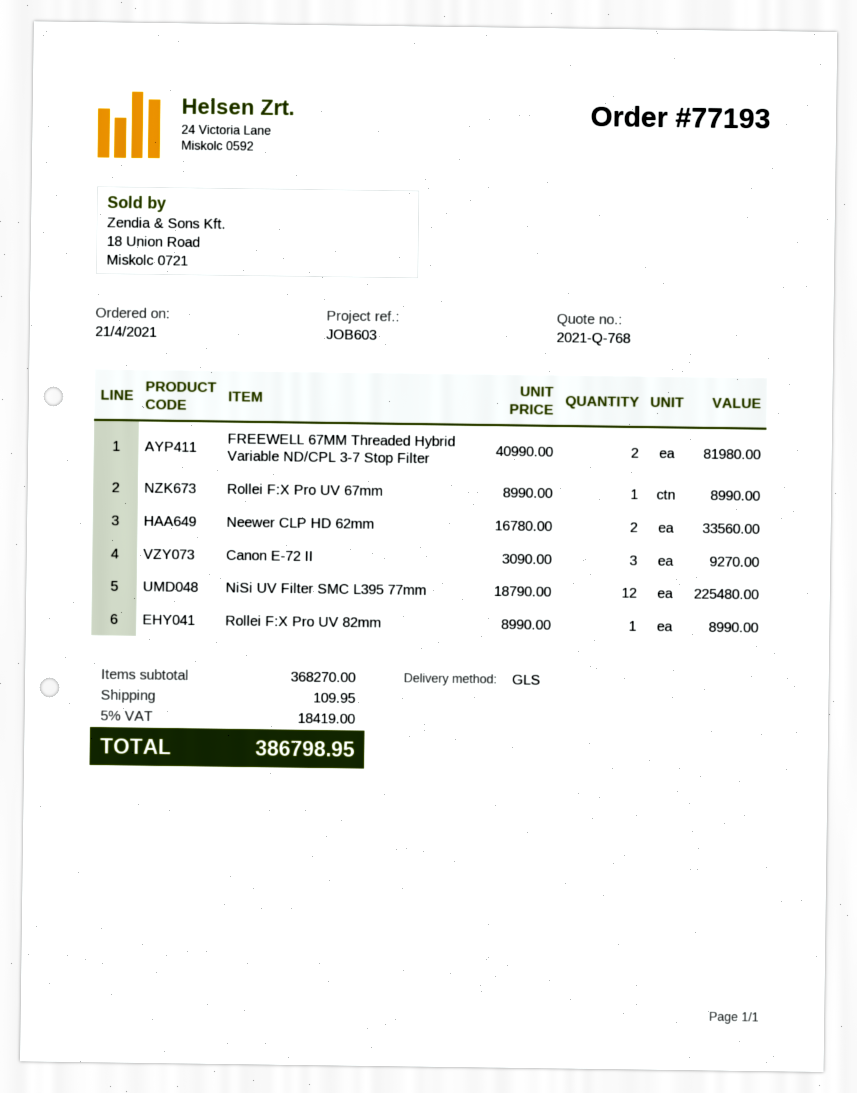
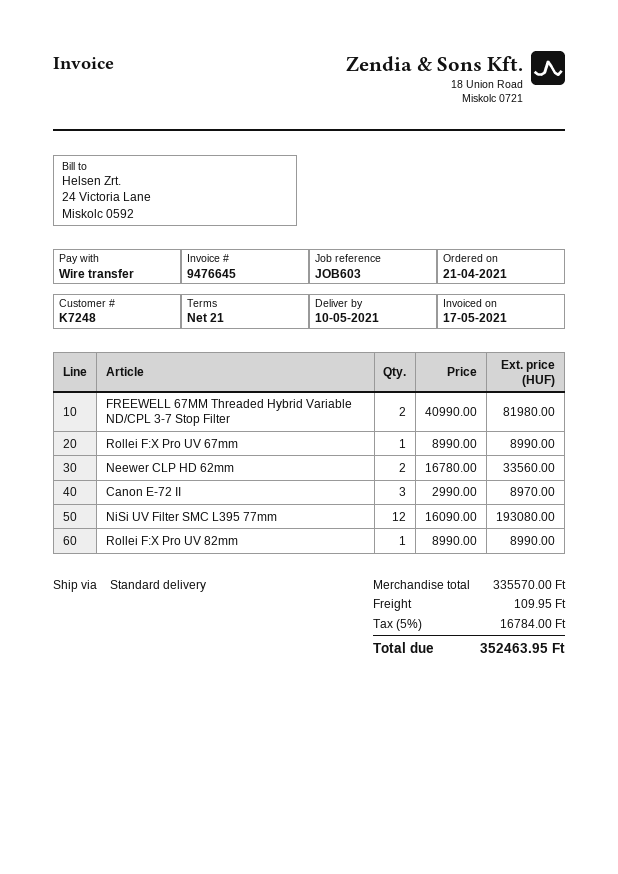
shipping method: GLS -> standard
Canon E-72 II: 3 x 3090.00 = 9270.00 -> 3 x 2990.00 = 8970.00
NiSi UV Filter SMC L395 77mm: 12 x 18790.00 = 225480.00 -> 12 x 16090.00 = 193080.00
subtotal: 368270.00 -> 335570.00
tax: 5% = 18419.00 -> 5% = 16784.00
total: 386798.95 -> 352463.95

